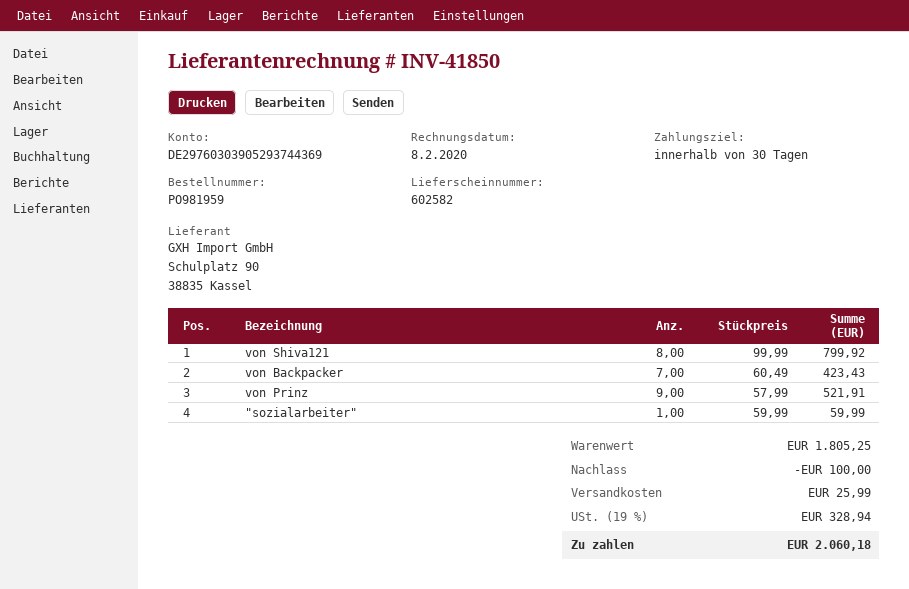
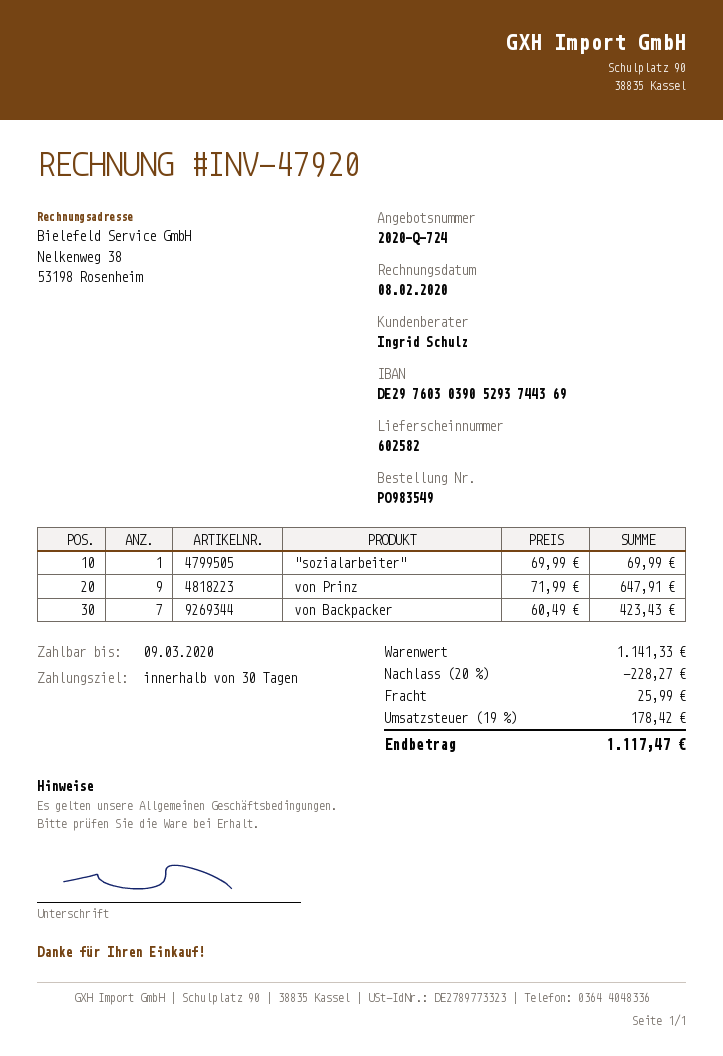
order number: PO981959 -> PO983549
invoice number: INV-41850 -> INV-47920
von Shiva121: 8 x 99.99 = 799.92 -> none
von Prinz: 9 x 57.99 = 521.91 -> 9 x 71.99 = 647.91
"sozialarbeiter": 1 x 59.99 = 59.99 -> 1 x 69.99 = 69.99
subtotal: 1805.25 -> 1141.33
discount: 100.00 -> 228.27
tax: 19% = 328.94 -> 19% = 178.42
total: 2060.18 -> 1117.47

